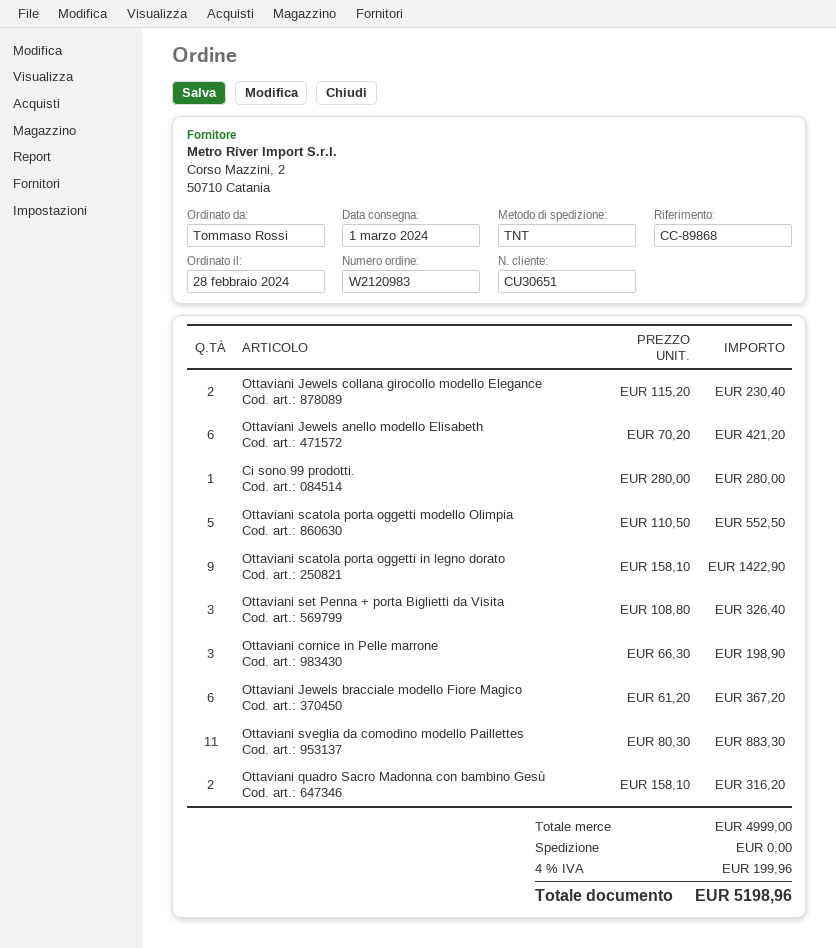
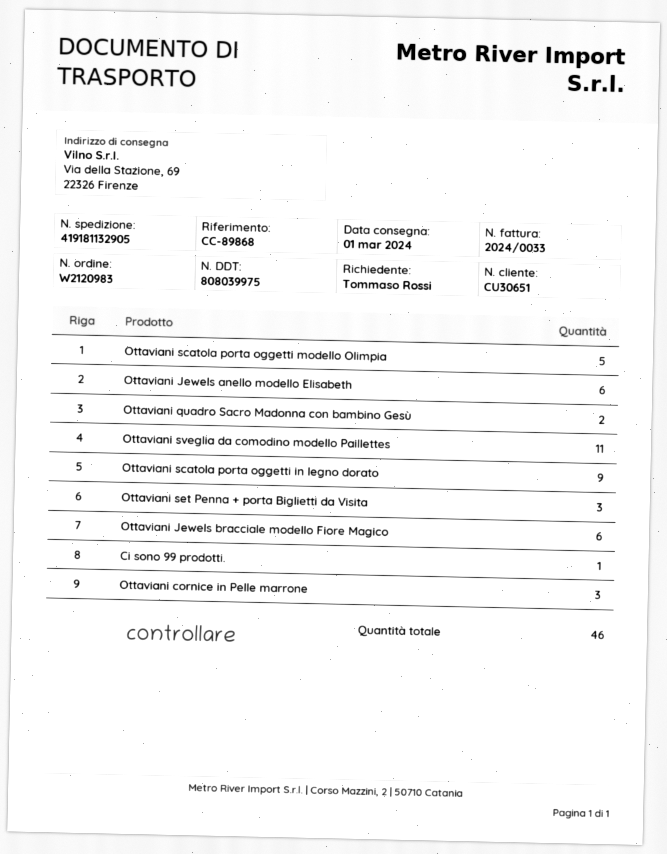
Ottaviani Jewels collana girocollo modello Elegance: 2 -> none

